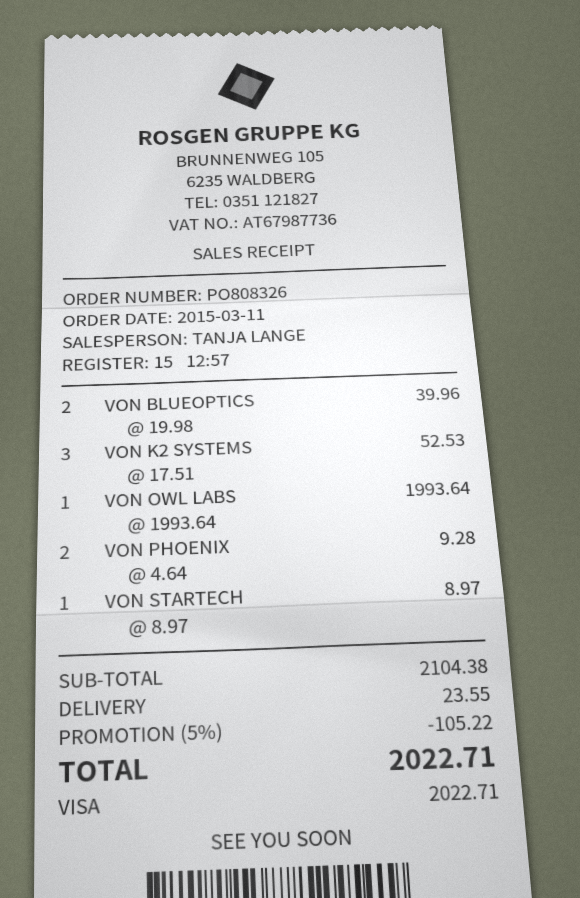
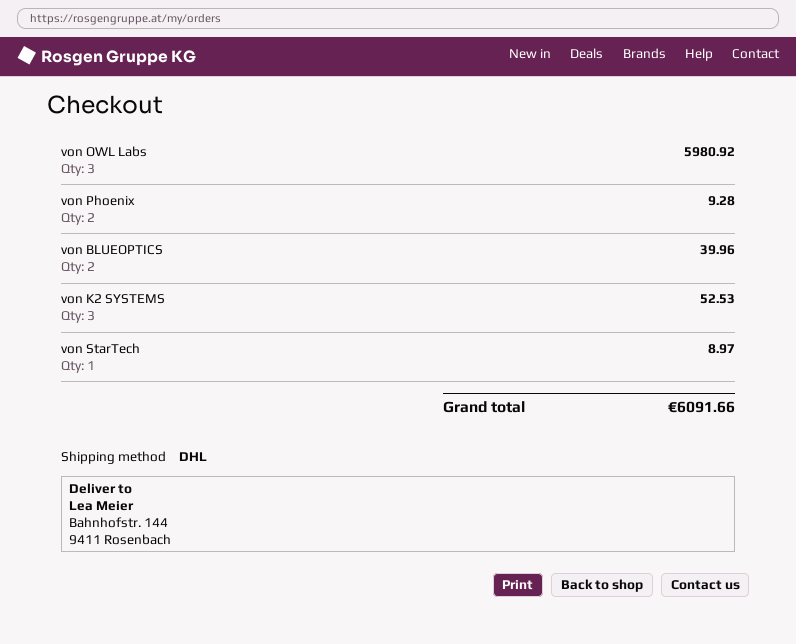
VON OWL LABS: 1 for 1993.64 -> 3 for 5980.92
discount: 5% = 105.22 -> none
shipping: 23.55 -> none
total: 2022.71 -> 6091.66

